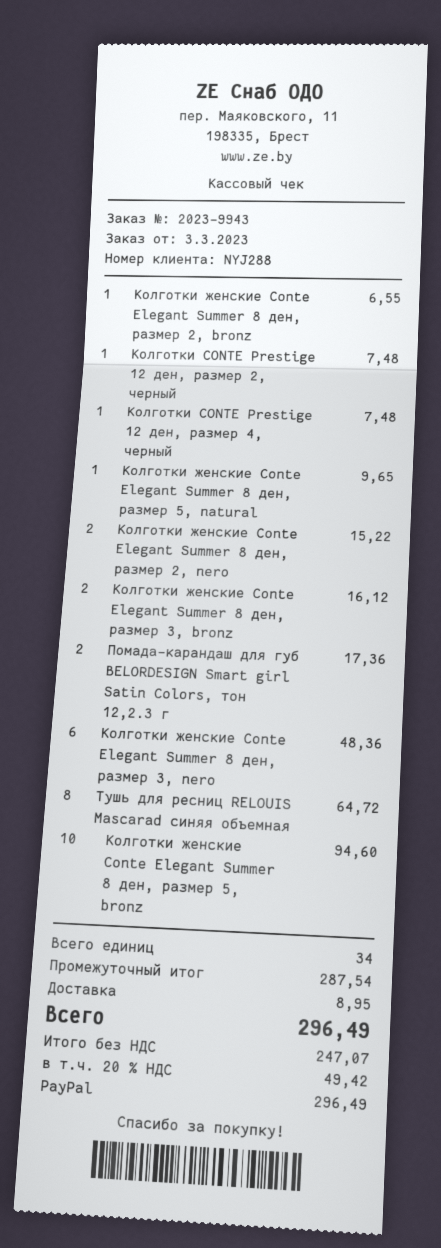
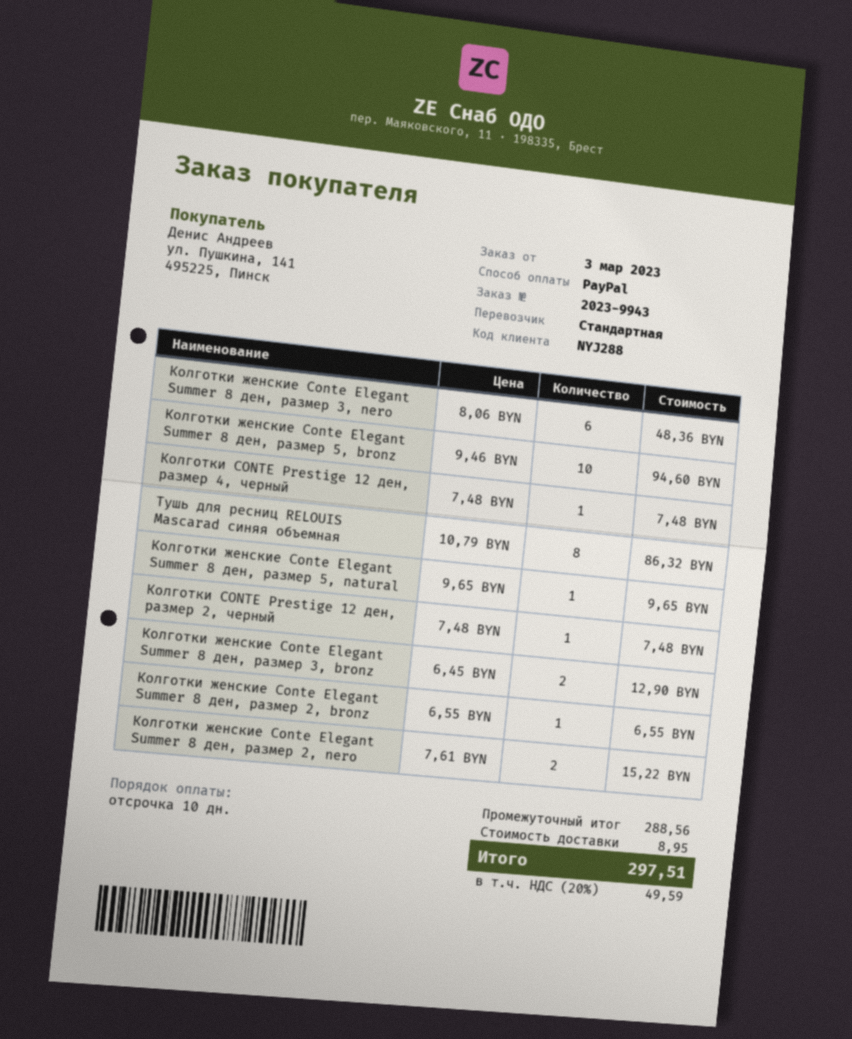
Колготки женские Conte Elegant Summer 8 ден, размер 3, bronz: 2 for 16.12 -> 2 for 12.90
Помада-карандаш для губ BELORDESIGN Smart girl Satin Colors, тон 12,2.3 г: 2 for 17.36 -> none
Тушь для ресниц RELOUIS Mascarad синяя объемная: 8 for 64.72 -> 8 for 86.32
subtotal: 287.54 -> 288.56
tax: 20% = 49.42 -> 20% = 49.59
total: 296.49 -> 297.51

